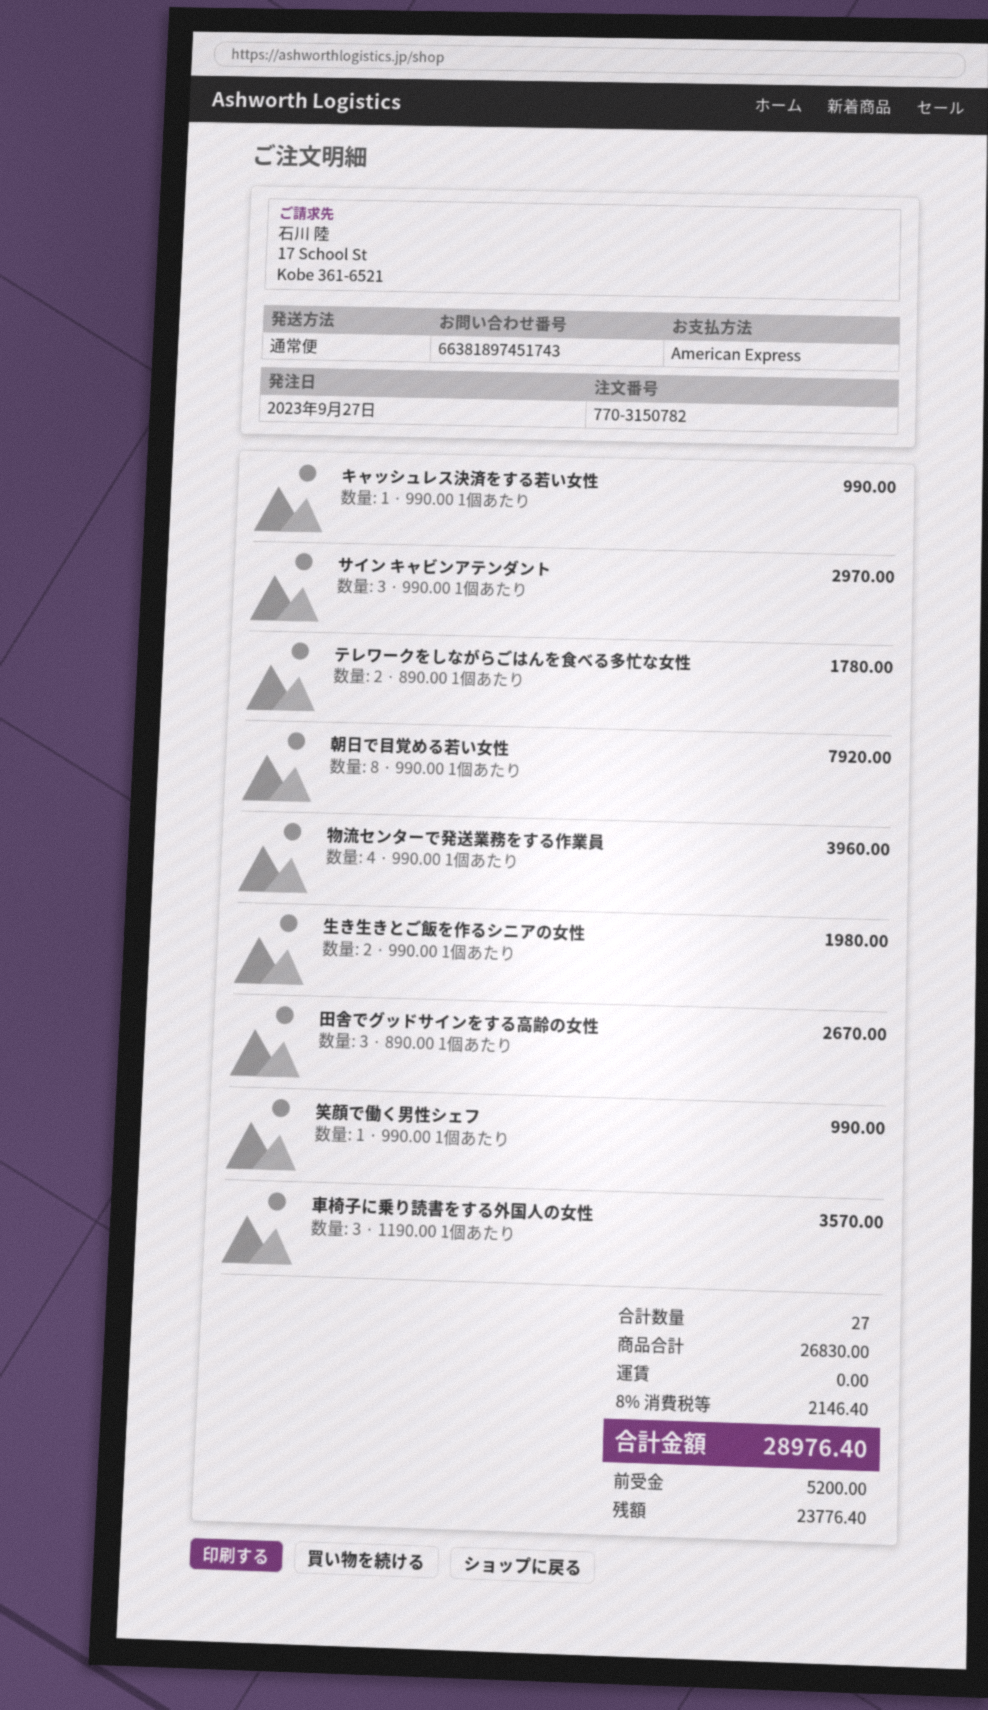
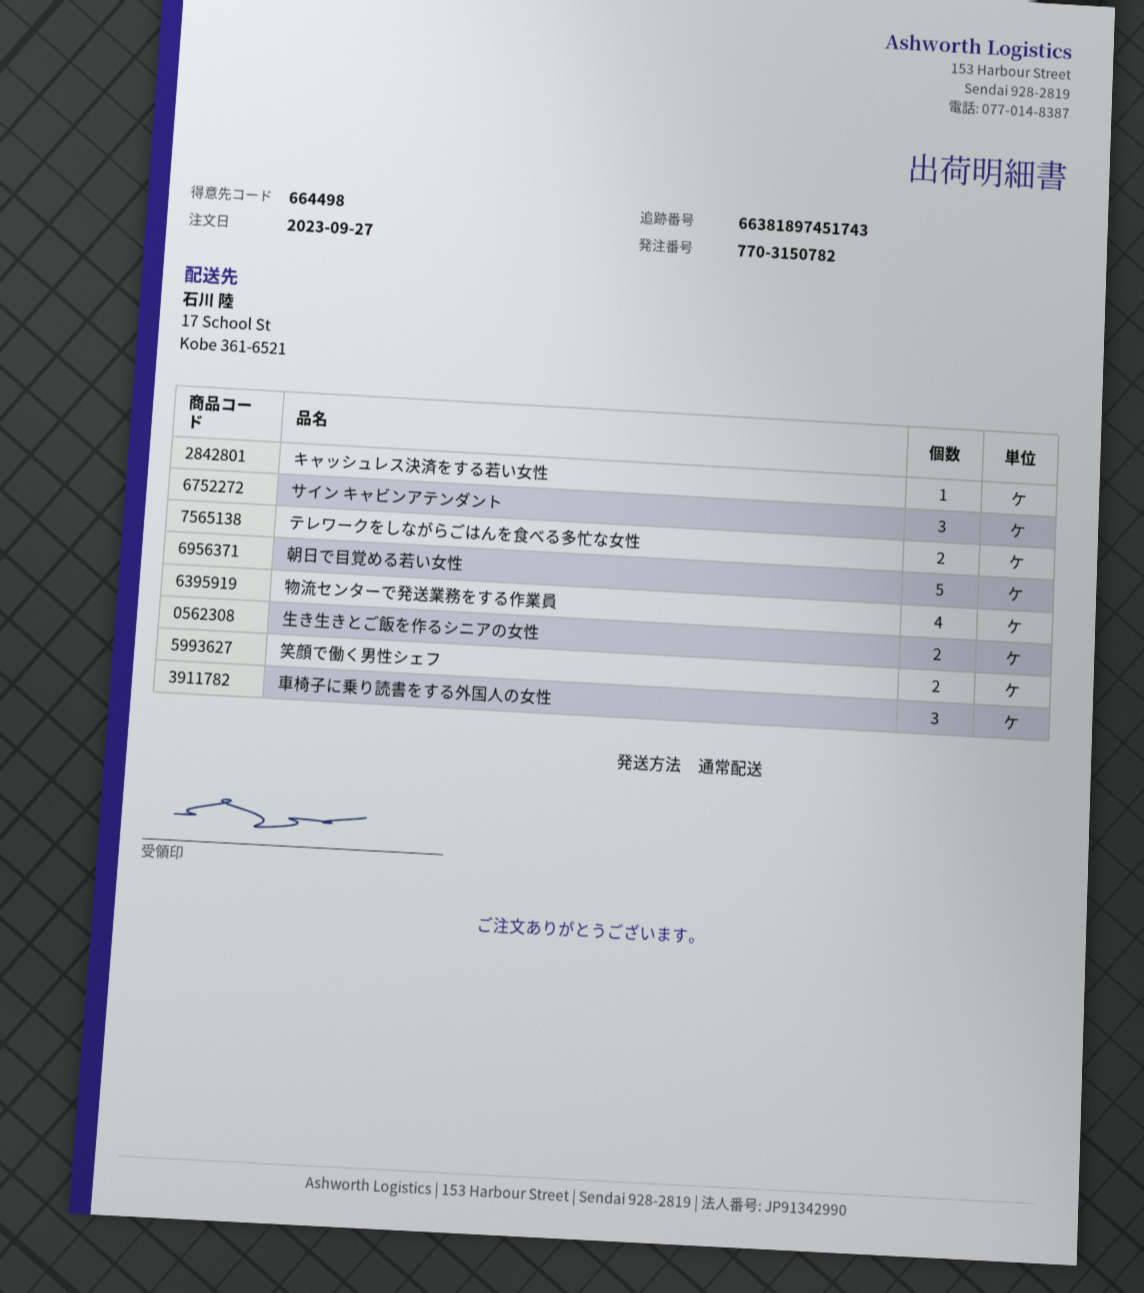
朝日で目覚める若い女性: 8 -> 5
田舎でグッドサインをする高齢の女性: 3 -> none
笑顔で働く男性シェフ: 1 -> 2

